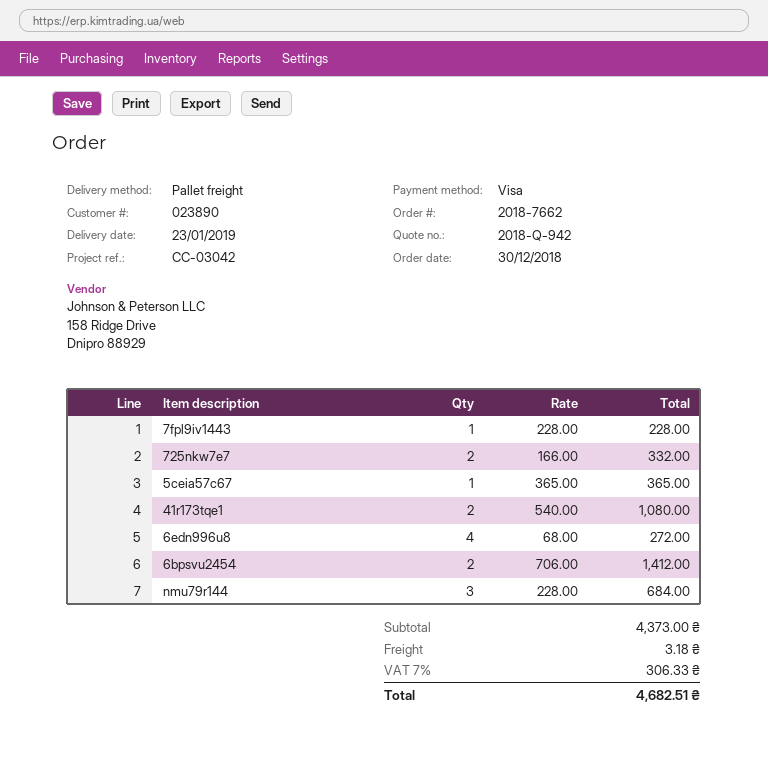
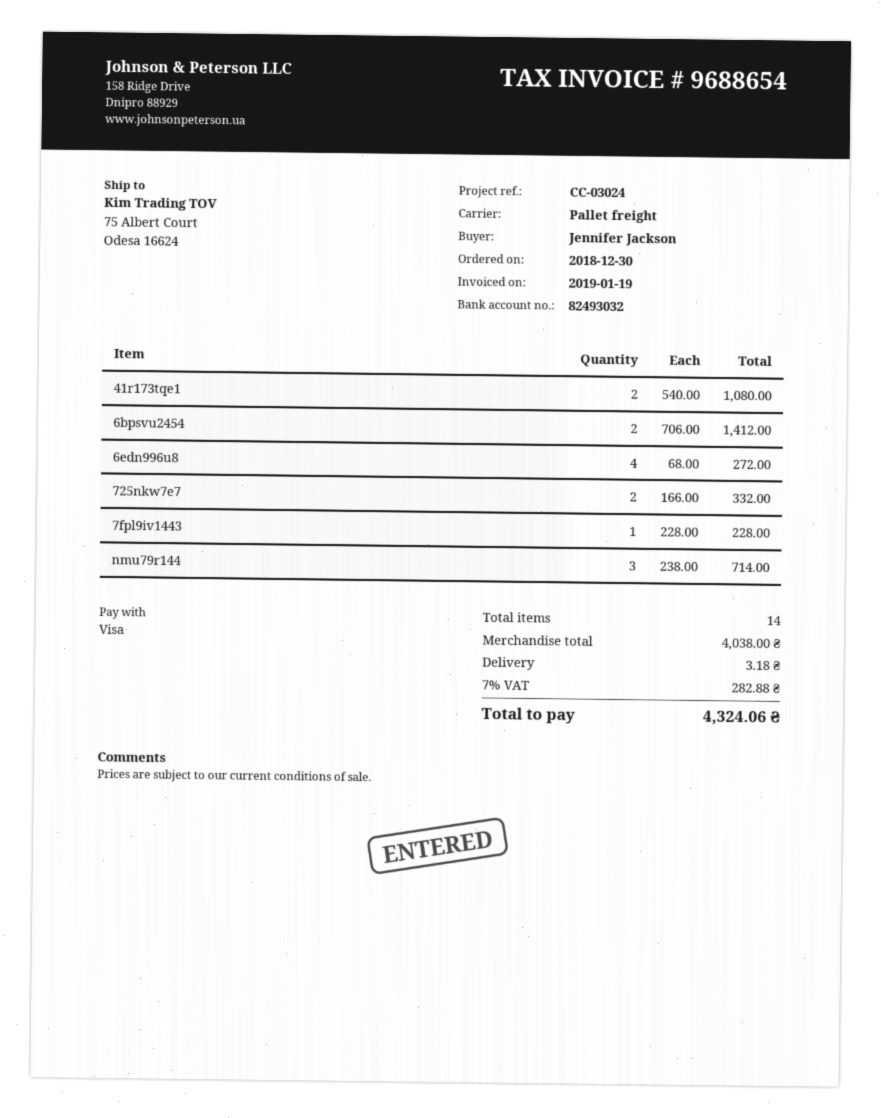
reference: CC-03042 -> CC-03024
5ceia57c67: 1 x 365.00 = 365.00 -> none
nmu79r144: 3 x 228.00 = 684.00 -> 3 x 238.00 = 714.00
subtotal: 4373.00 -> 4038.00
tax: 7% = 306.33 -> 7% = 282.88
total: 4682.51 -> 4324.06

